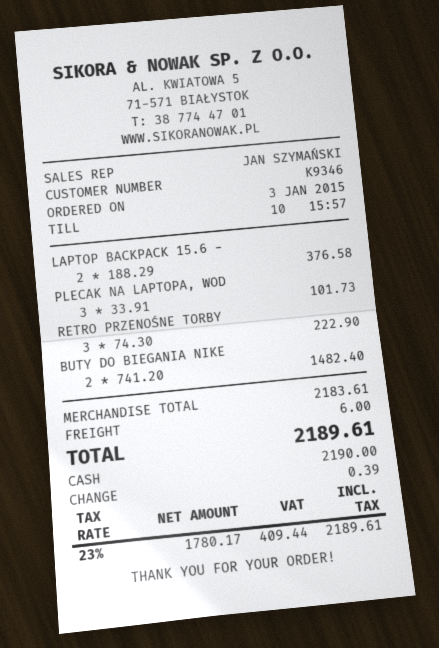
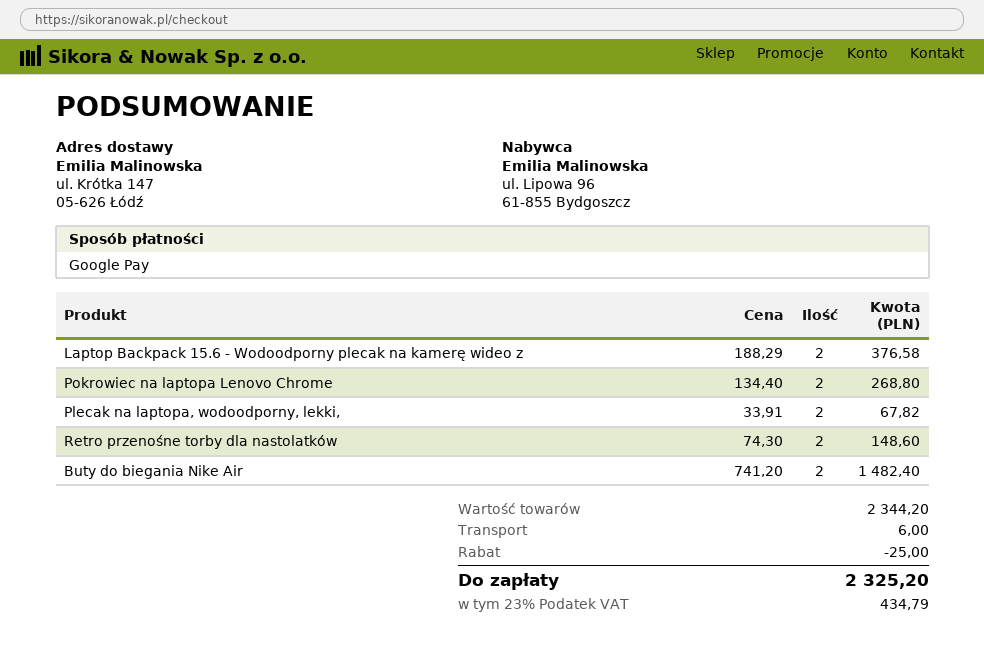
payment method: cash -> Google Pay
PLECAK NA LAPTOPA, WOD: 3 x 33.91 = 101.73 -> 2 x 33.91 = 67.82
RETRO PRZENOŚNE TORBY: 3 x 74.30 = 222.90 -> 2 x 74.30 = 148.60
Pokrowiec na laptopa Lenovo Chrome: none -> 2 x 134.40 = 268.80
subtotal: 2183.61 -> 2344.20
discount: none -> 25.00
tax: 23% = 409.44 -> 23% = 434.79
total: 2189.61 -> 2325.20

